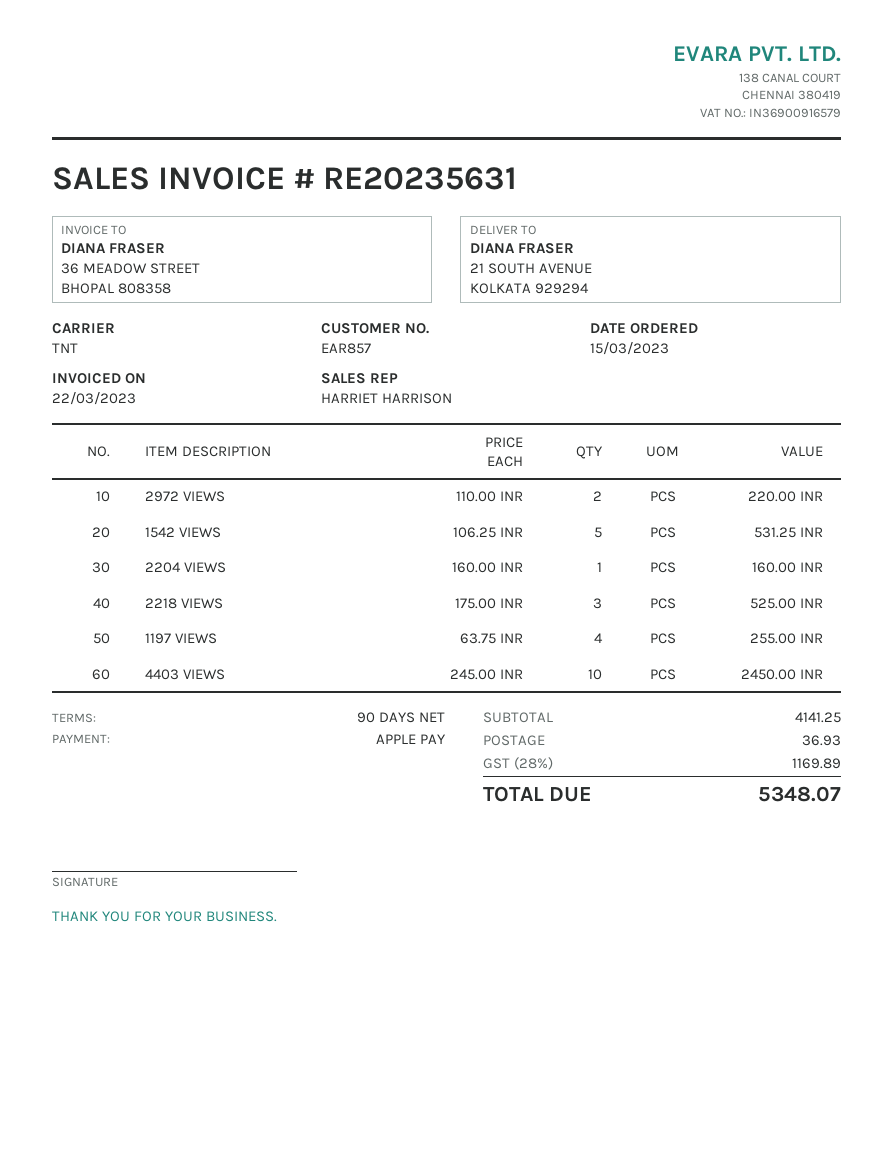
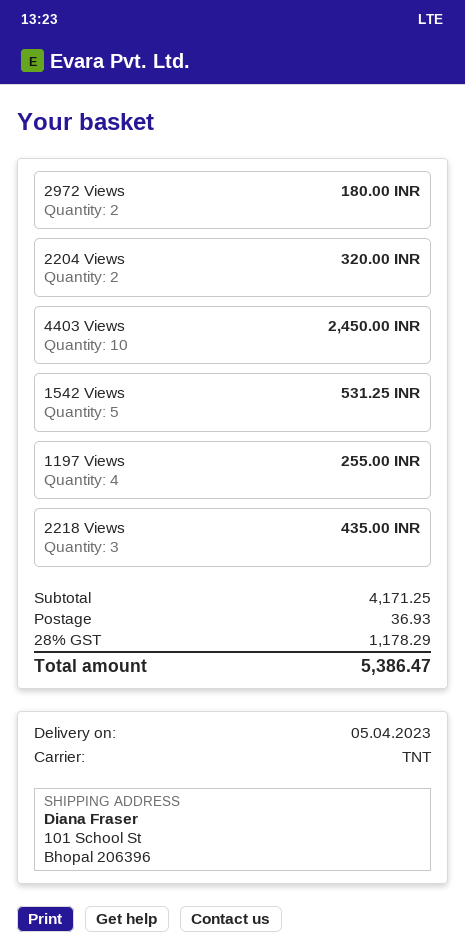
ship to: 21 SOUTH AVENUE, KOLKATA 929294 -> 101 School St, Bhopal 206396
2972 VIEWS: 2 for 220.00 -> 2 for 180.00
2204 VIEWS: 1 for 160.00 -> 2 for 320.00
2218 VIEWS: 3 for 525.00 -> 3 for 435.00
subtotal: 4141.25 -> 4171.25
tax: 28% = 1169.89 -> 28% = 1178.29
total: 5348.07 -> 5386.47

